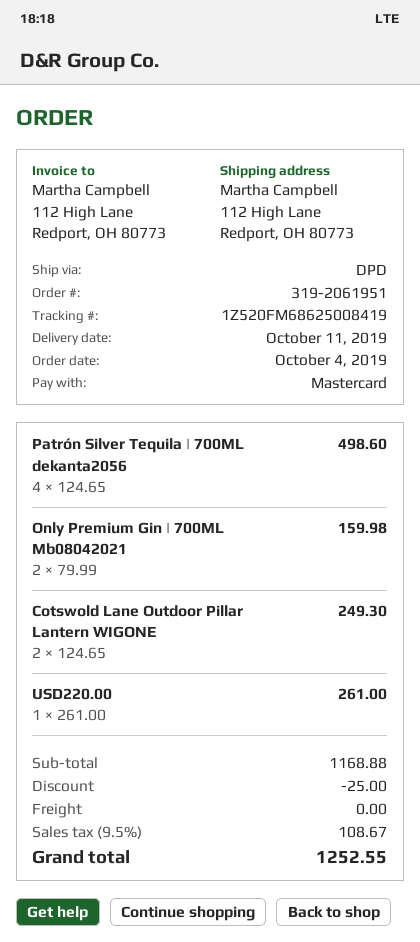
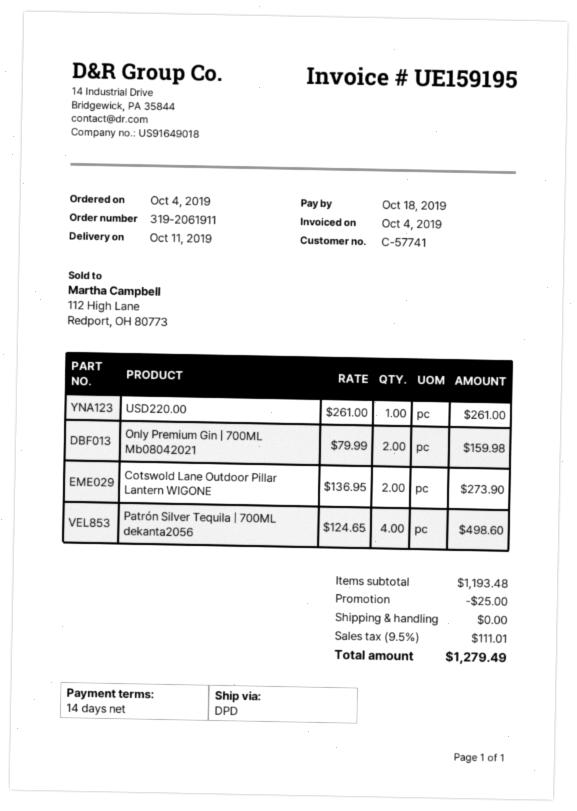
order number: 319-2061951 -> 319-2061911
Cotswold Lane Outdoor Pillar Lantern WIGONE: 2 x 124.65 = 249.30 -> 2 x 136.95 = 273.90
subtotal: 1168.88 -> 1193.48
tax: 9.5% = 108.67 -> 9.5% = 111.01
total: 1252.55 -> 1279.49

